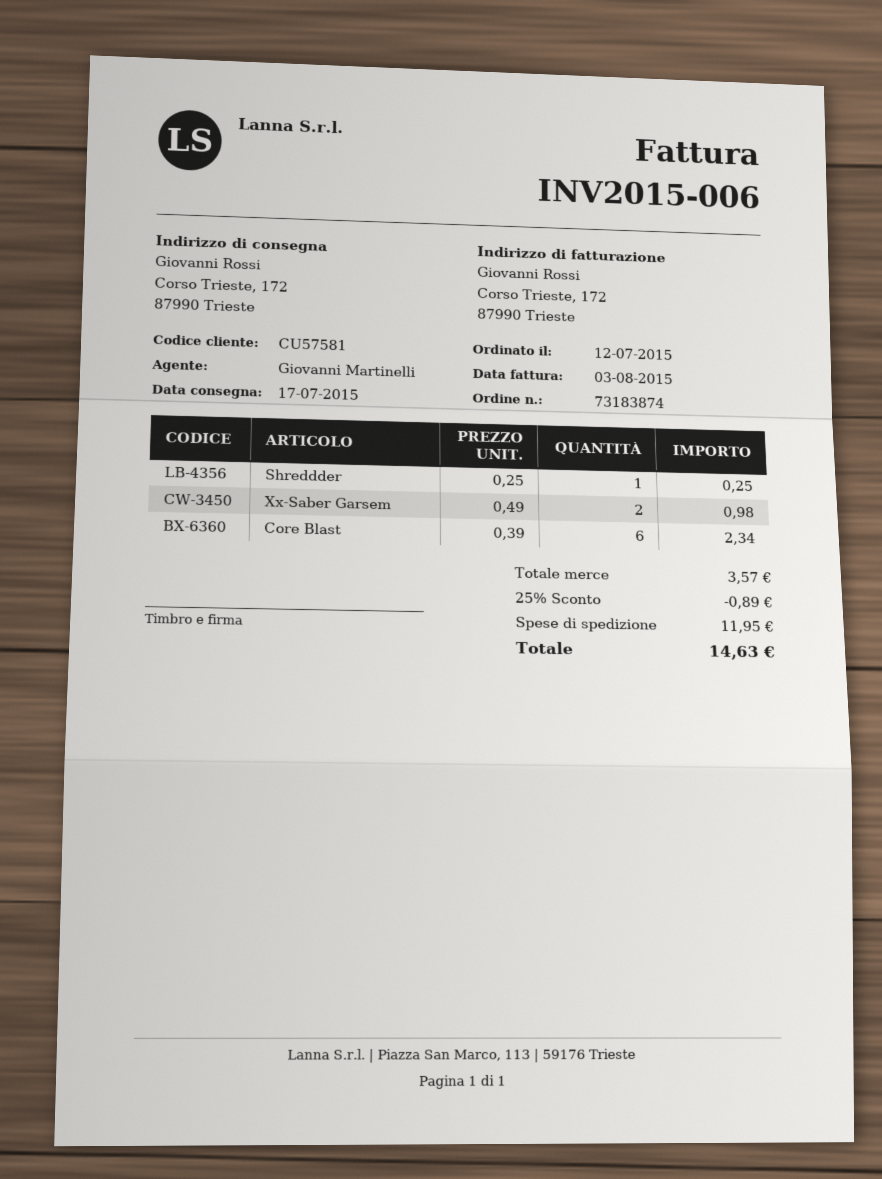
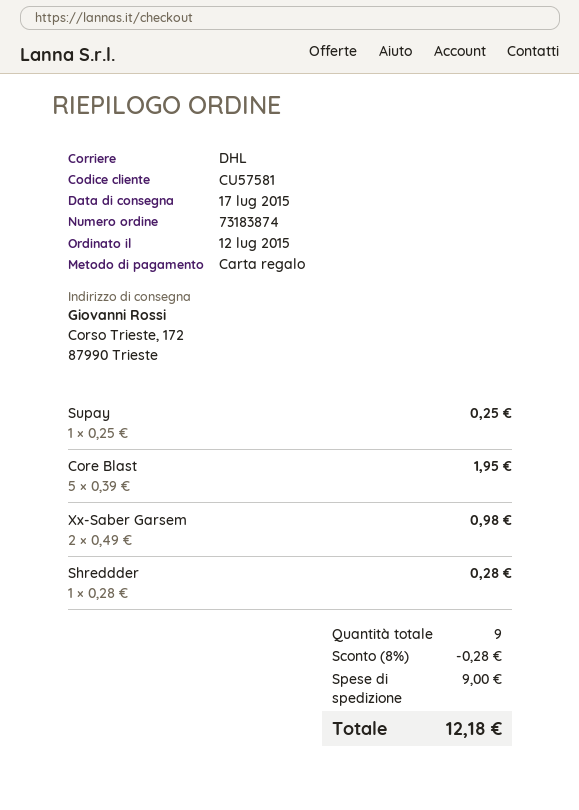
Shreddder: 1 x 0.25 = 0.25 -> 1 x 0.28 = 0.28
Core Blast: 6 x 0.39 = 2.34 -> 5 x 0.39 = 1.95
Supay: none -> 1 x 0.25 = 0.25
discount: 25% = 0.89 -> 8% = 0.28
shipping: 11.95 -> 9.00
total: 14.63 -> 12.18

